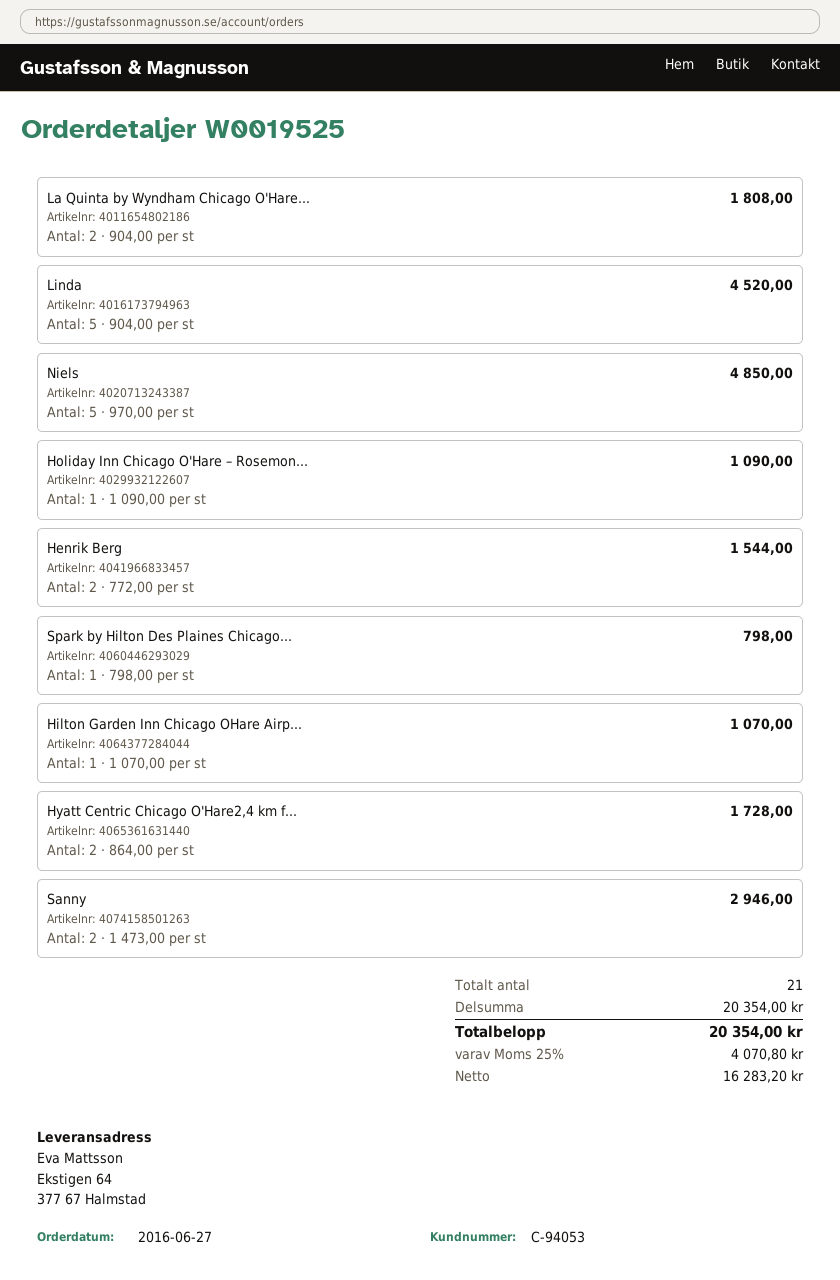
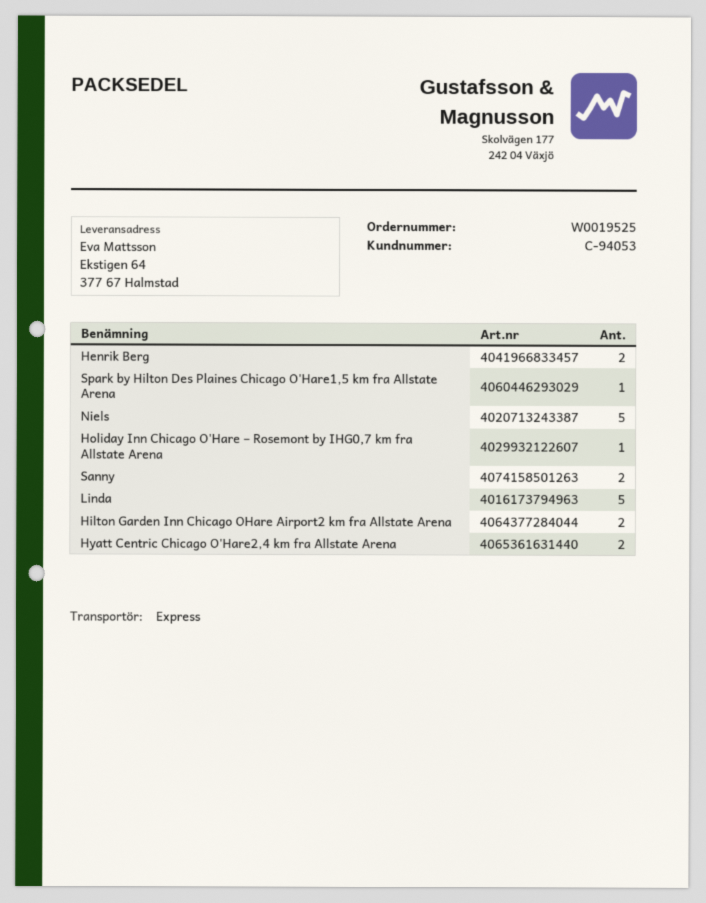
La Quinta by Wyndham Chicago O'Hare...: 2 -> none
Hilton Garden Inn Chicago OHare Airp...: 1 -> 2

